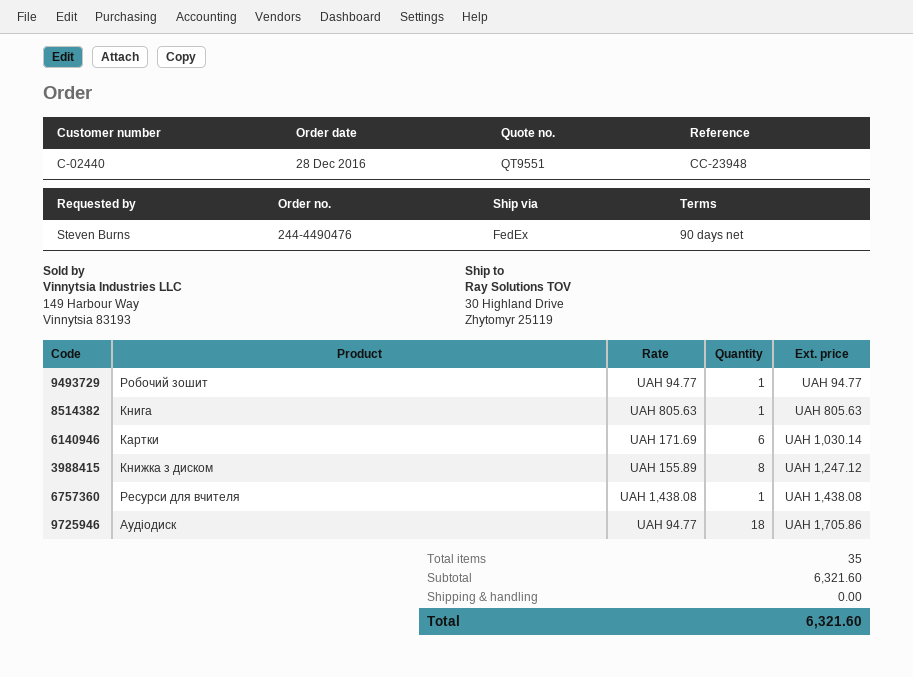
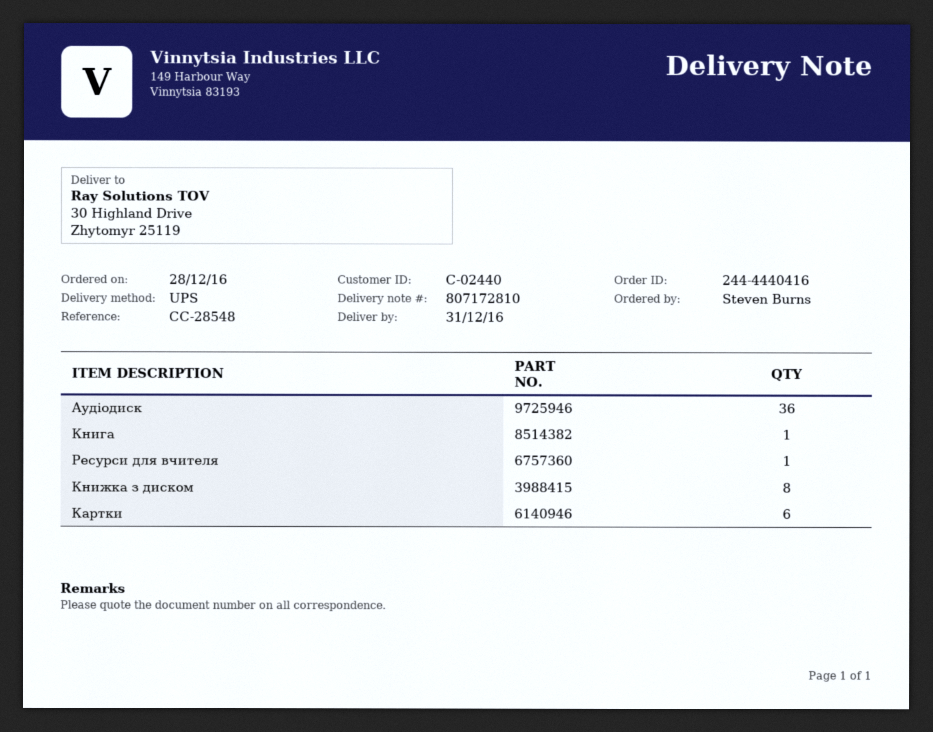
order number: 244-4490476 -> 244-4440416
reference: CC-23948 -> CC-28548
shipping method: FedEx -> UPS
Робочий зошит: 1 -> none
Аудіодиск: 18 -> 36

